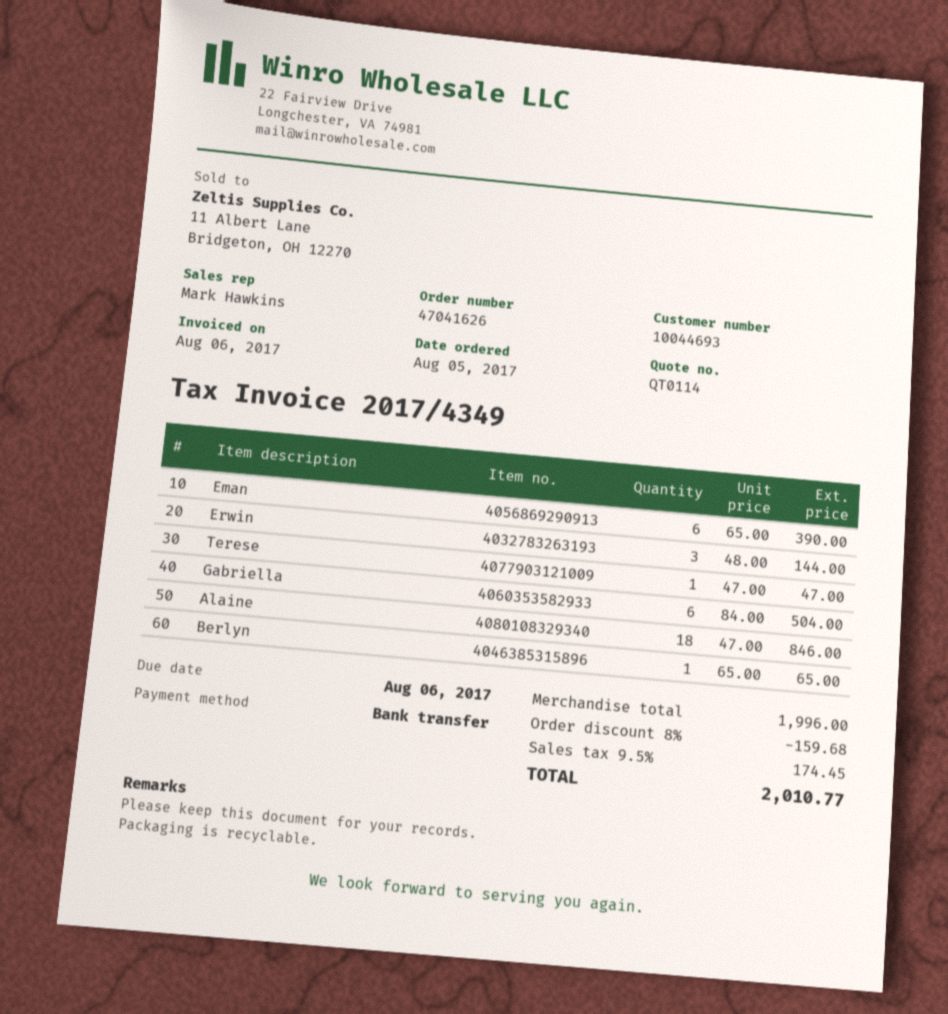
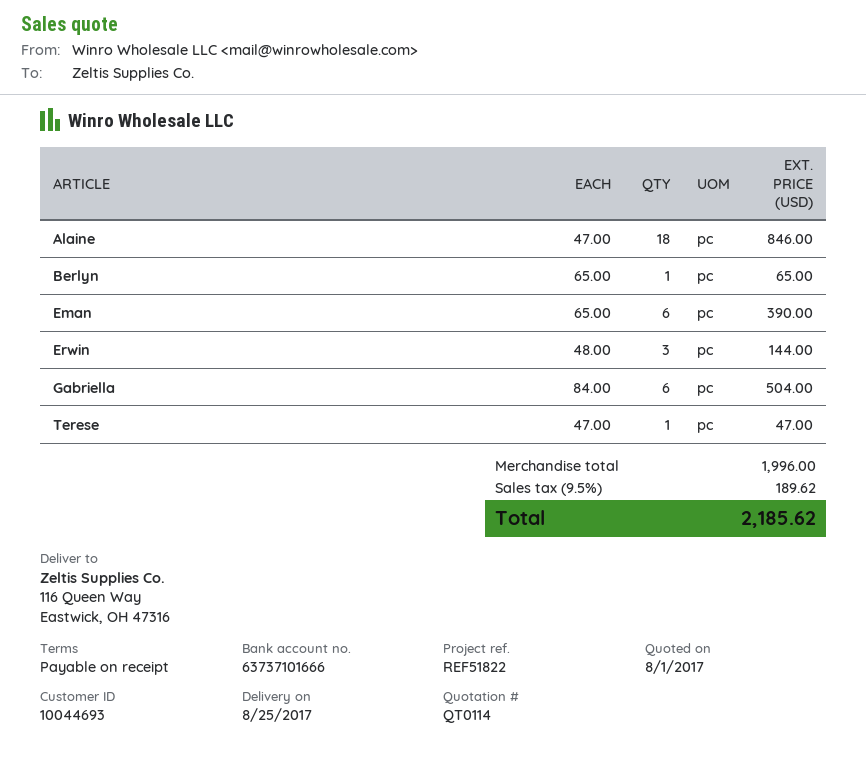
discount: 8% = 159.68 -> none
tax: 9.5% = 174.45 -> 9.5% = 189.62
total: 2010.77 -> 2185.62

